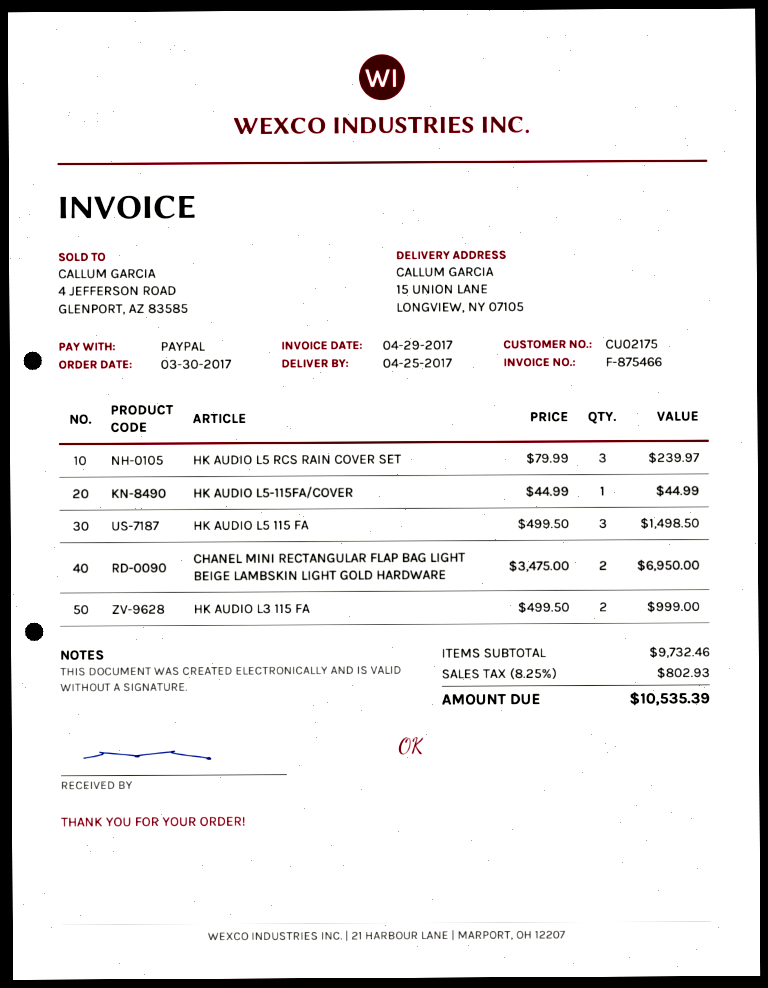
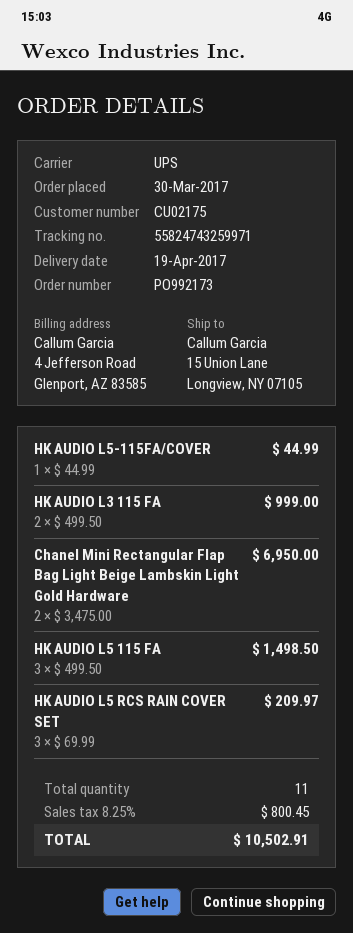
delivery date: 2017-04-25 -> 2017-04-19
HK AUDIO L5 RCS RAIN COVER SET: 3 x 79.99 = 239.97 -> 3 x 69.99 = 209.97
tax: 8.25% = 802.93 -> 8.25% = 800.45
total: 10535.39 -> 10502.91

